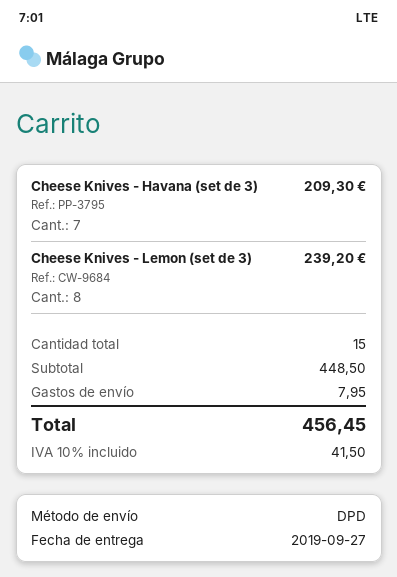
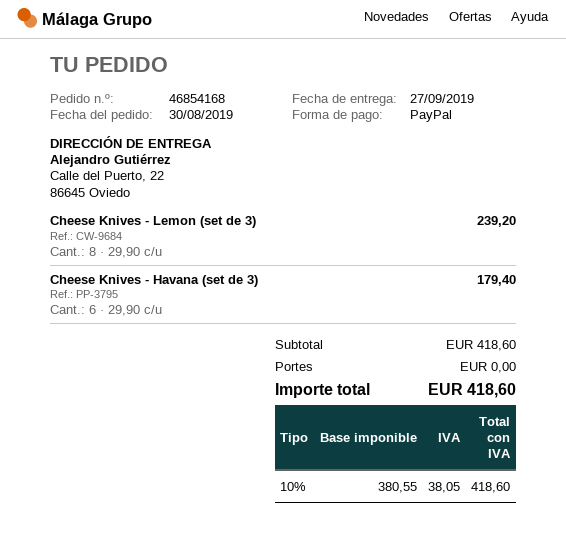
Cheese Knives - Havana (set de 3): 7 for 209.30 -> 6 for 179.40
subtotal: 448.50 -> 418.60
shipping: 7.95 -> 0.00
tax: 10% = 41.50 -> 10% = 38.05
total: 456.45 -> 418.60

